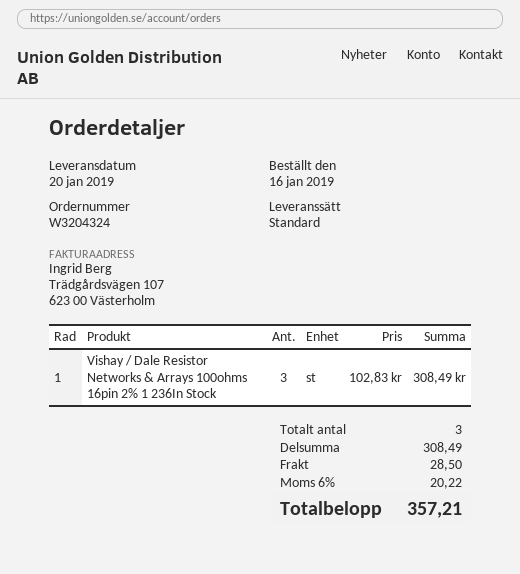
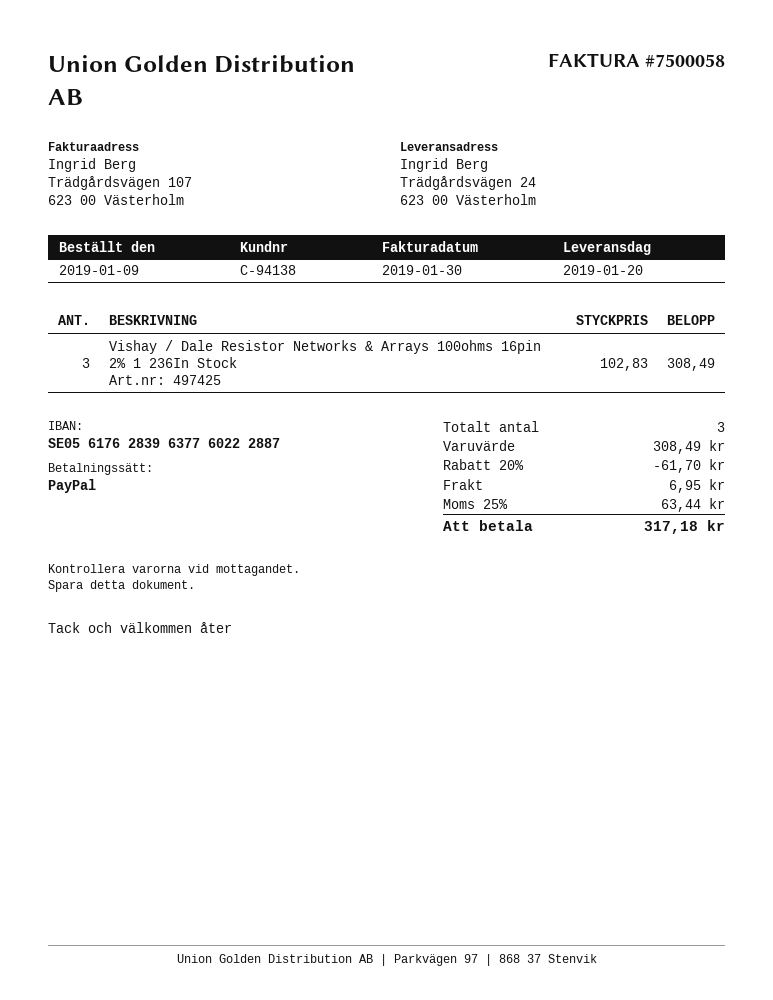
order date: 2019-01-16 -> 2019-01-09
discount: none -> 20% = 61.70
shipping: 28.50 -> 6.95
tax: 6% = 20.22 -> 25% = 63.44
total: 357.21 -> 317.18

